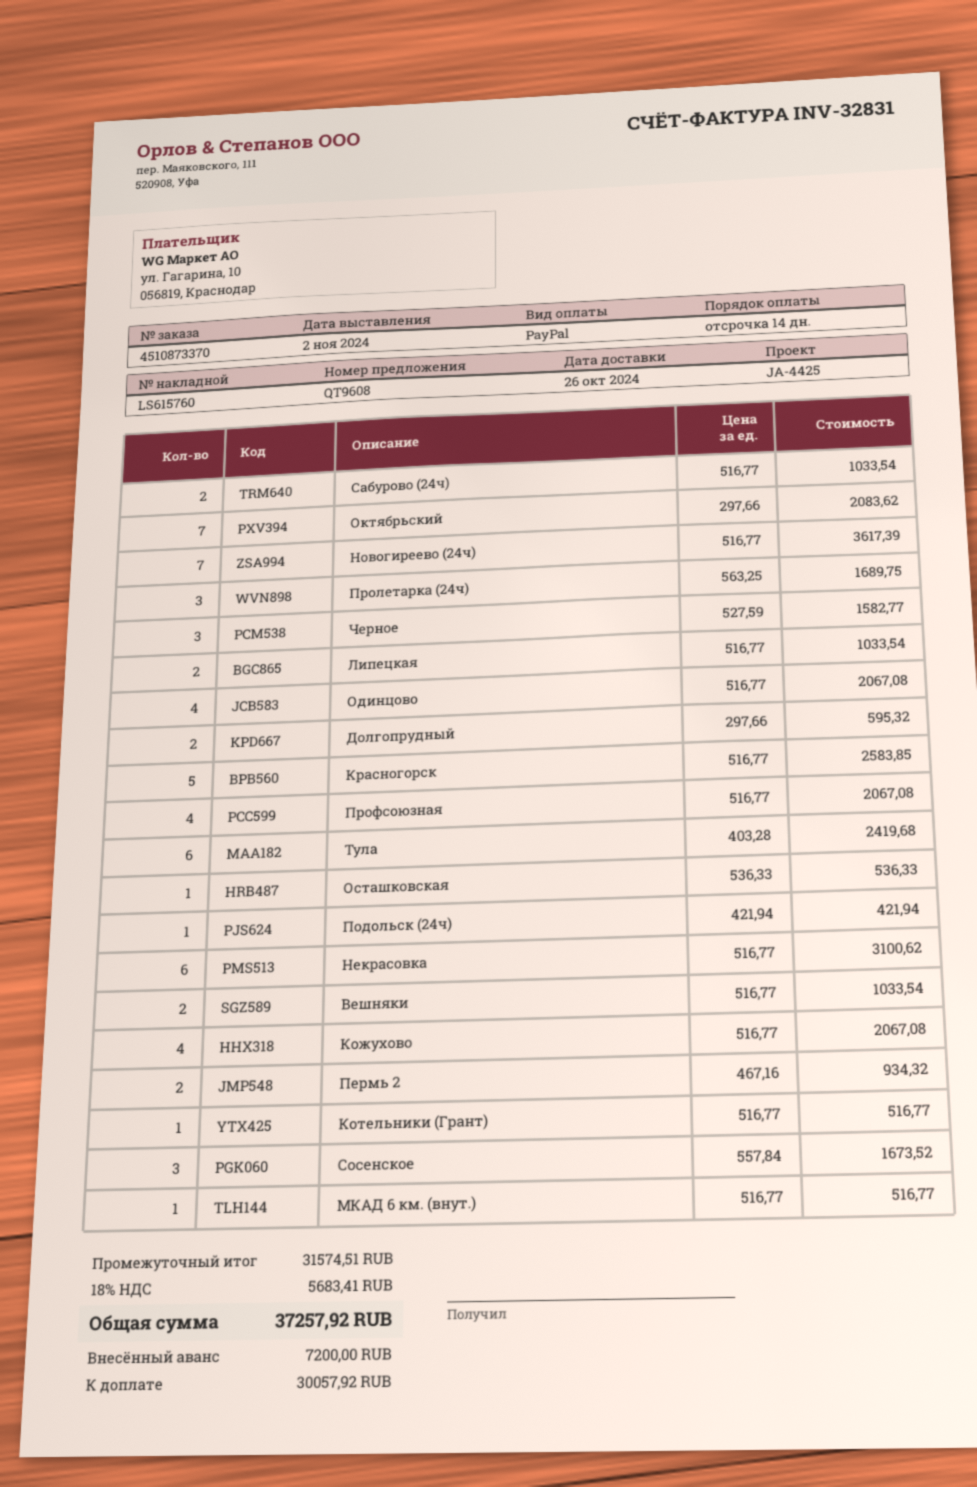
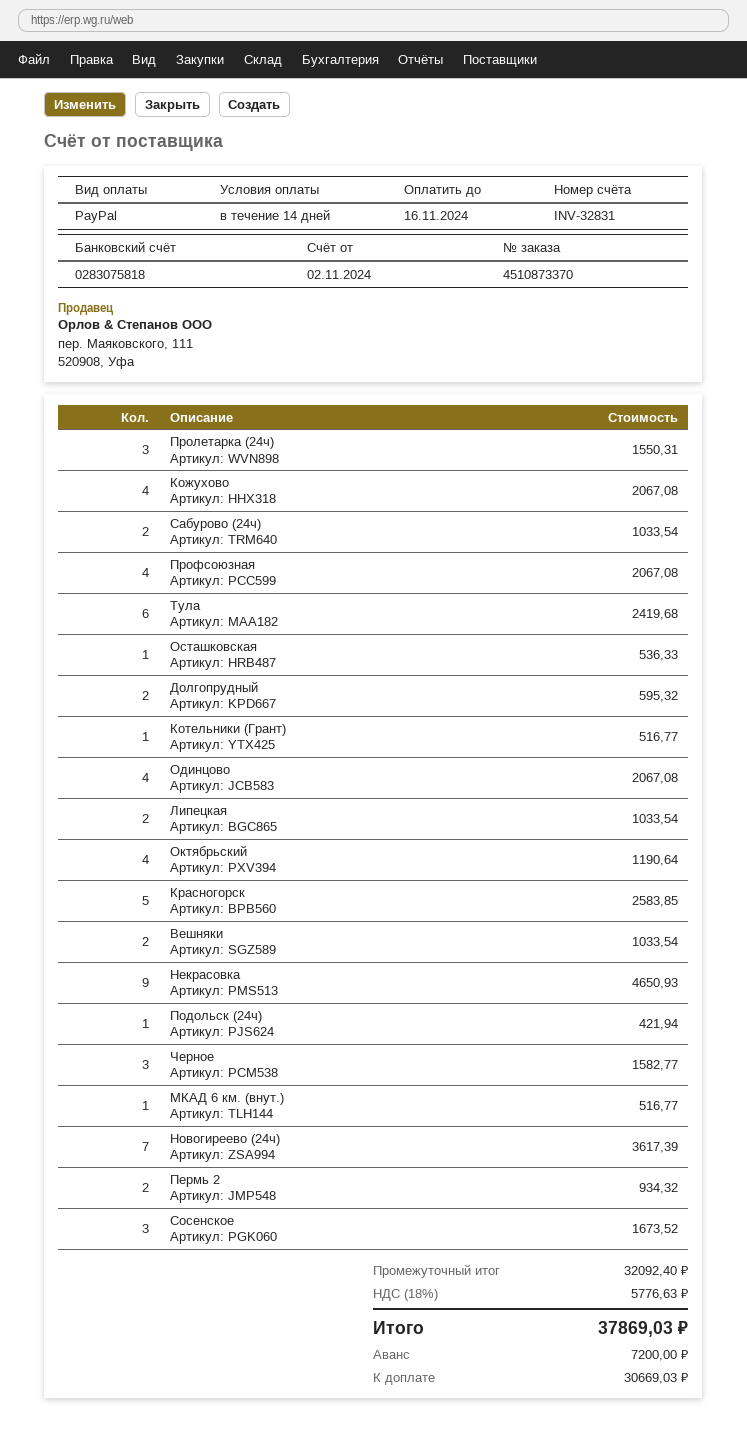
Октябрьский: 7 for 2083.62 -> 4 for 1190.64
Пролетарка (24ч): 3 for 1689.75 -> 3 for 1550.31
Некрасовка: 6 for 3100.62 -> 9 for 4650.93
subtotal: 31574.51 -> 32092.40
tax: 18% = 5683.41 -> 18% = 5776.63
total: 37257.92 -> 37869.03
balance: 30057.92 -> 30669.03

